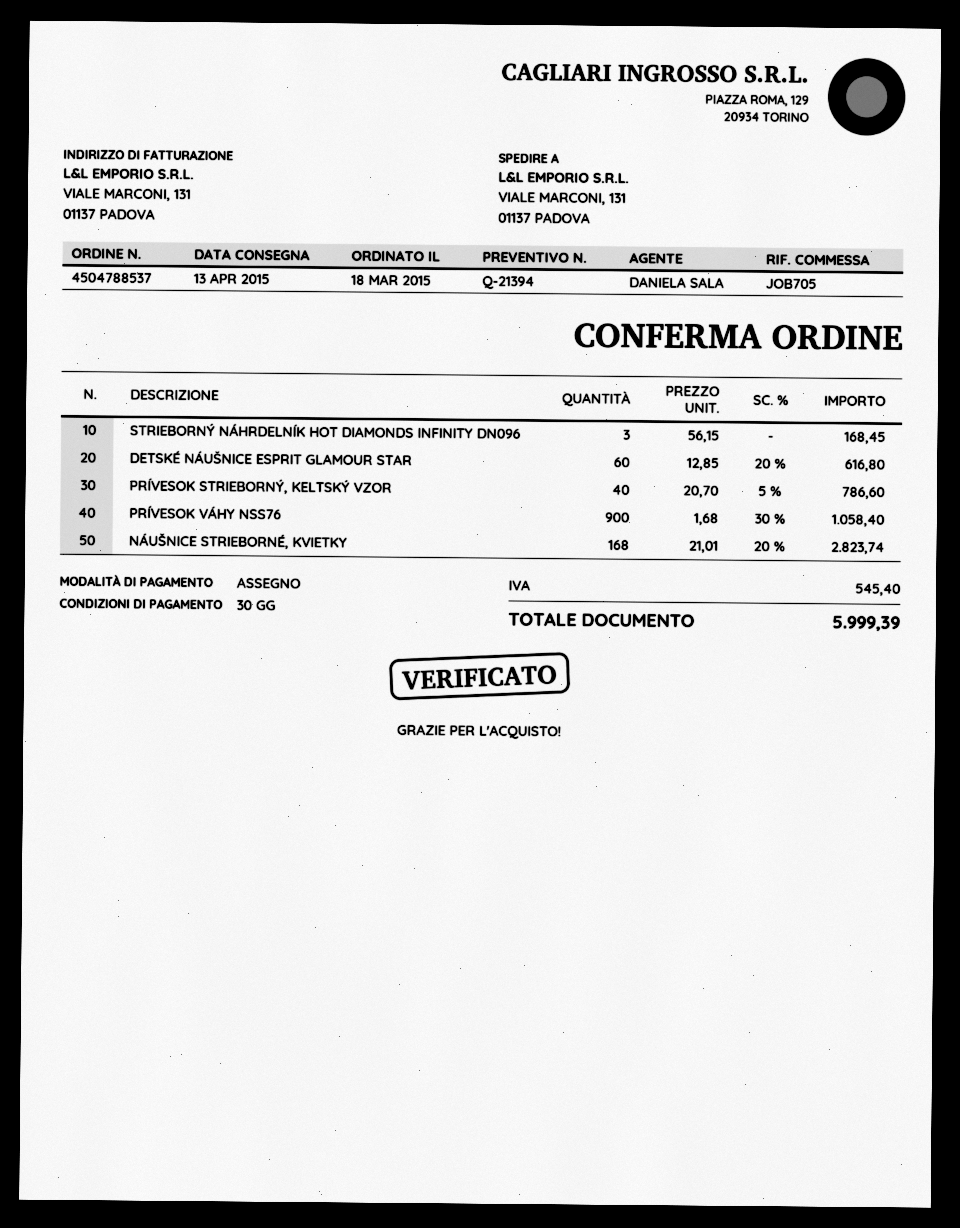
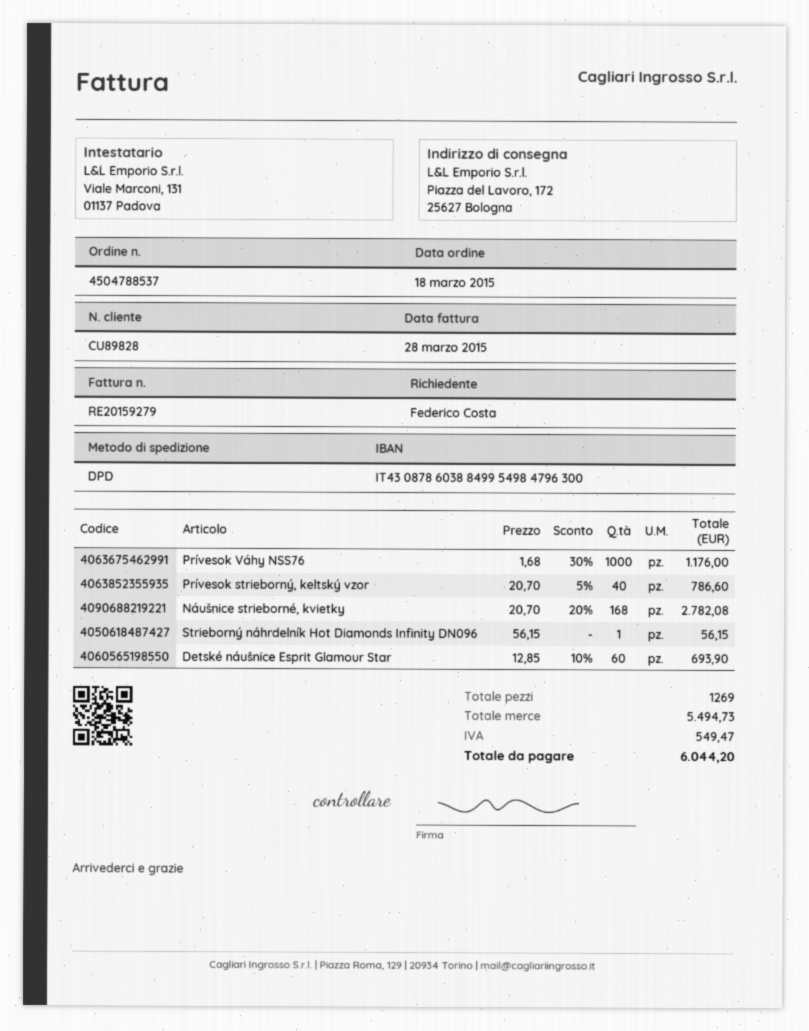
ship to: VIALE MARCONI, 131, 01137 PADOVA -> Piazza del Lavoro, 172, 25627 Bologna
STRIEBORNÝ NÁHRDELNÍK HOT DIAMONDS INFINITY DN096: 3 x 56.15 = 168.45 -> 1 x 56.15 = 56.15
DETSKÉ NÁUŠNICE ESPRIT GLAMOUR STAR: 60 x 12.85 - 20% = 616.80 -> 60 x 12.85 - 10% = 693.90
PRÍVESOK VÁHY NSS76: 900 x 1.68 - 30% = 1058.40 -> 1000 x 1.68 - 30% = 1176.00
NÁUŠNICE STRIEBORNÉ, KVIETKY: 168 x 21.01 - 20% = 2823.74 -> 168 x 20.70 - 20% = 2782.08
tax: 545.40 -> 549.47
total: 5999.39 -> 6044.20

